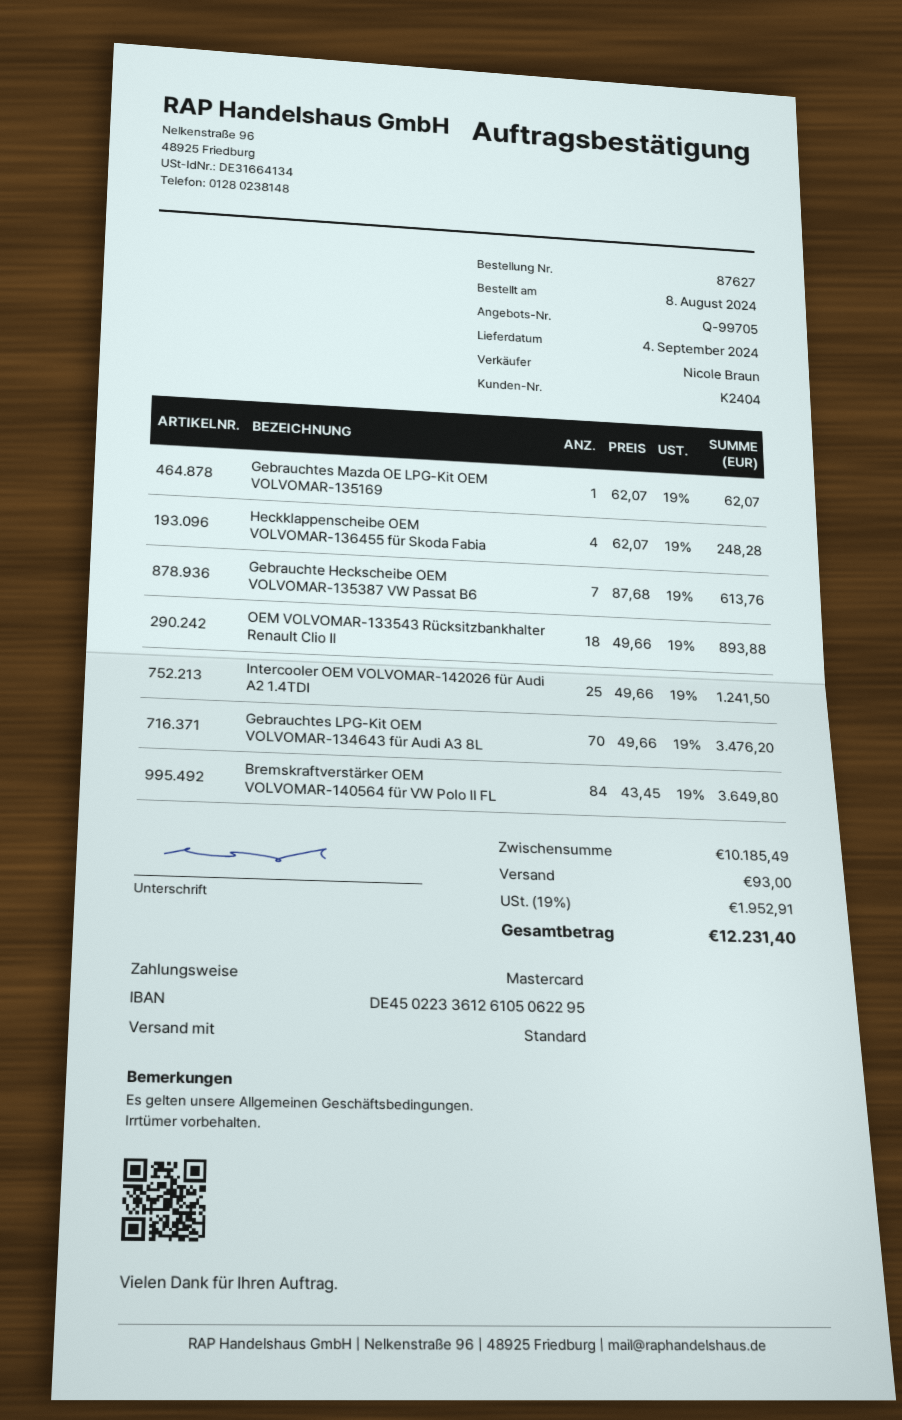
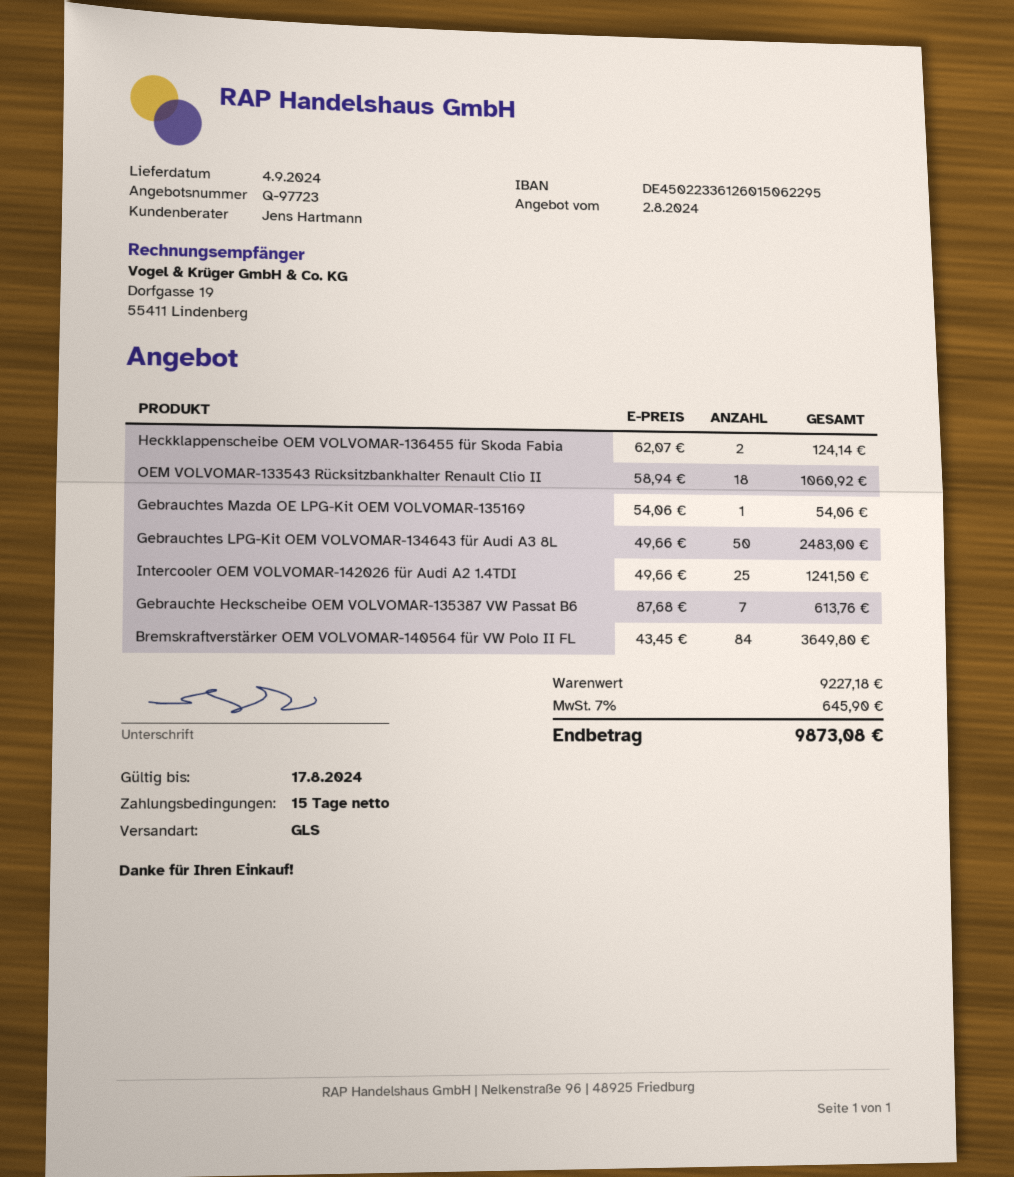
quote number: Q-99705 -> Q-97723
sales rep: Nicole Braun -> Jens Hartmann
bank account: DE45022336126105062295 -> DE45022336126015062295
shipping method: standard -> GLS
Gebrauchtes Mazda OE LPG-Kit OEM VOLVOMAR-135169: 1 x 62.07 = 62.07 -> 1 x 54.06 = 54.06
Heckklappenscheibe OEM VOLVOMAR-136455 für Skoda Fabia: 4 x 62.07 = 248.28 -> 2 x 62.07 = 124.14
OEM VOLVOMAR-133543 Rücksitzbankhalter Renault Clio II: 18 x 49.66 = 893.88 -> 18 x 58.94 = 1060.92
Gebrauchtes LPG-Kit OEM VOLVOMAR-134643 für Audi A3 8L: 70 x 49.66 = 3476.20 -> 50 x 49.66 = 2483.00
subtotal: 10185.49 -> 9227.18
shipping: 93.00 -> none
tax: 19% = 1952.91 -> 7% = 645.90
total: 12231.40 -> 9873.08

